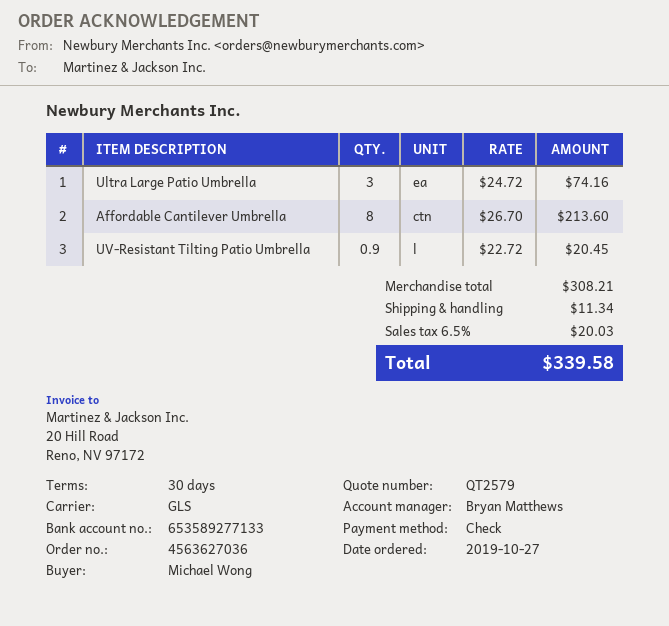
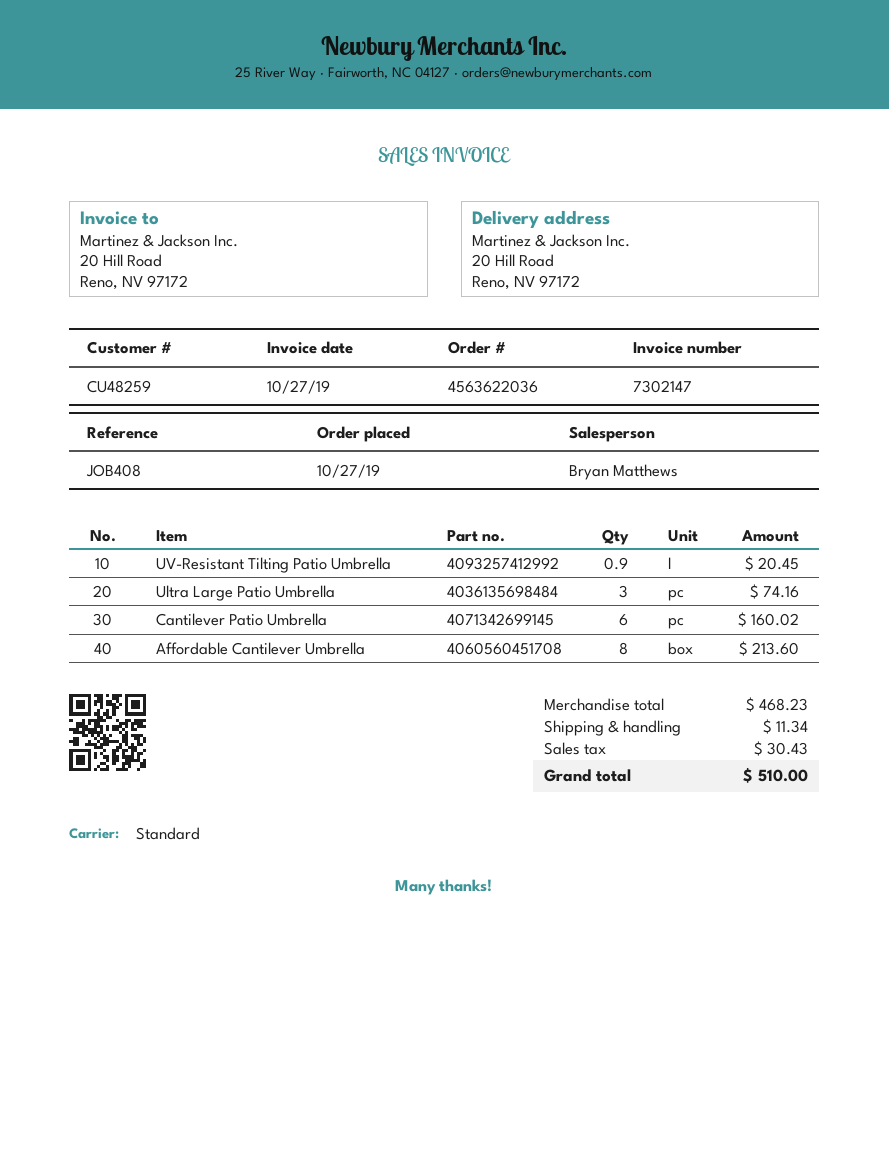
order number: 4563627036 -> 4563622036
shipping method: GLS -> standard
Cantilever Patio Umbrella: none -> 6 for 160.02
subtotal: 308.21 -> 468.23
tax: 20.03 -> 30.43
total: 339.58 -> 510.00

